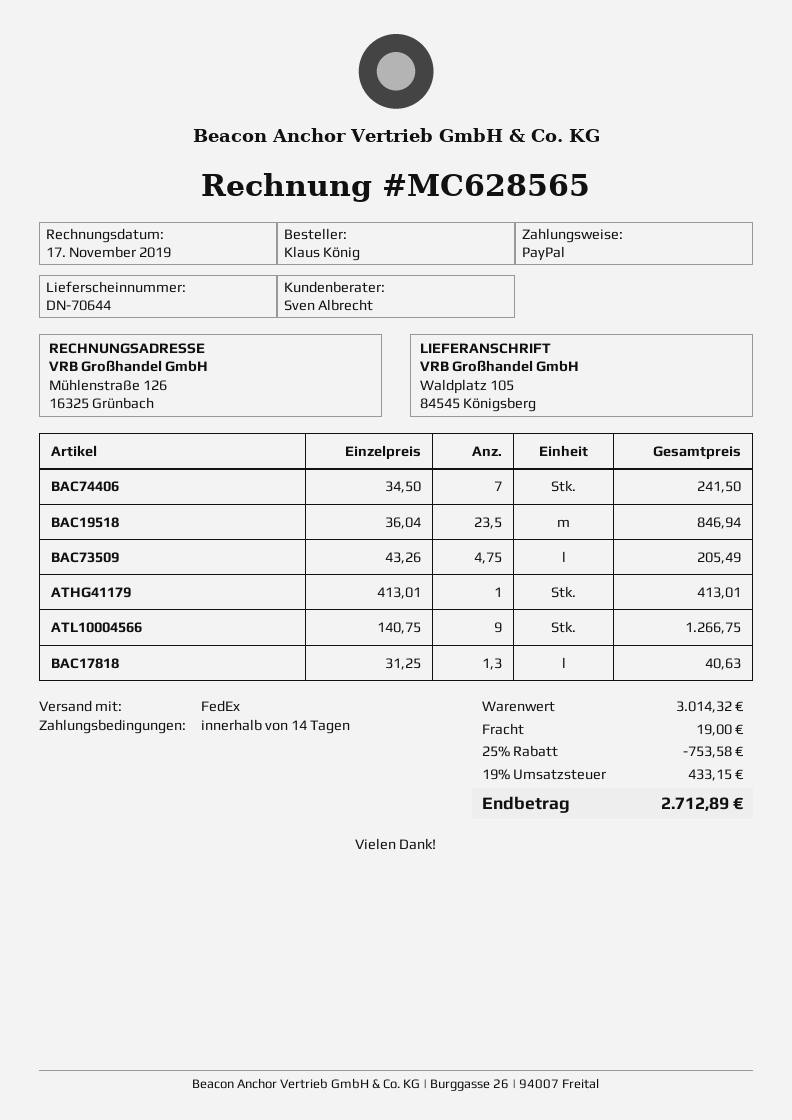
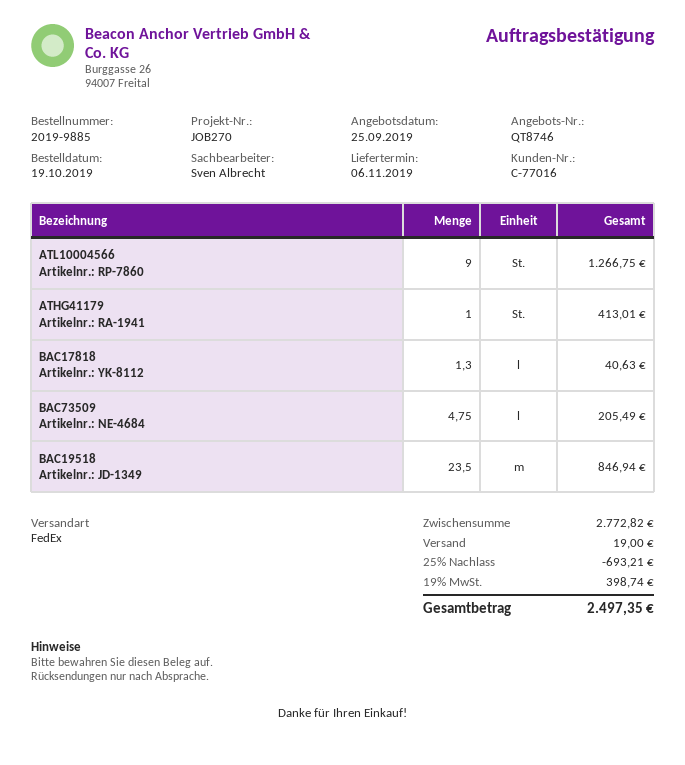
BAC74406: 7 for 241.50 -> none
subtotal: 3014.32 -> 2772.82
discount: 25% = 753.58 -> 25% = 693.21
tax: 19% = 433.15 -> 19% = 398.74
total: 2712.89 -> 2497.35

